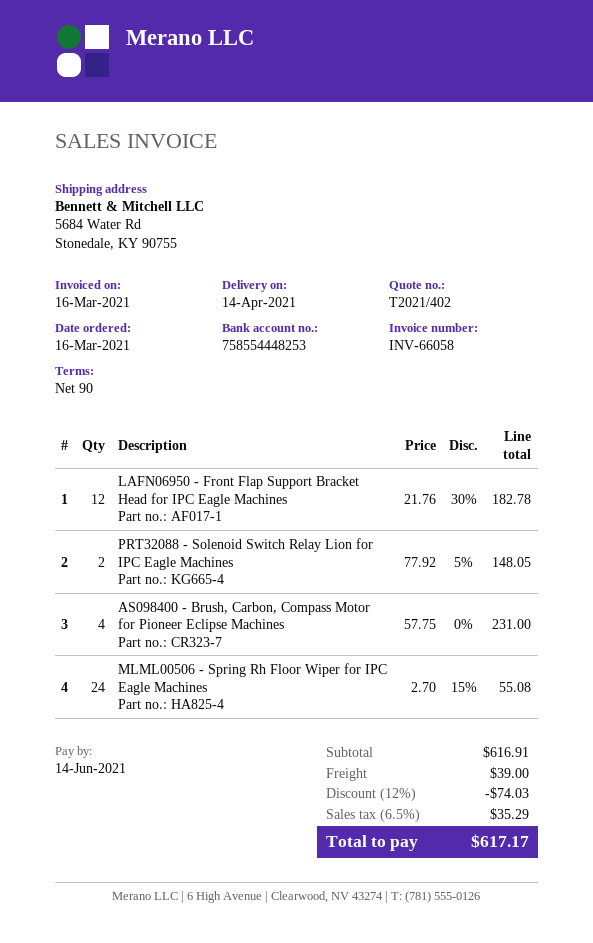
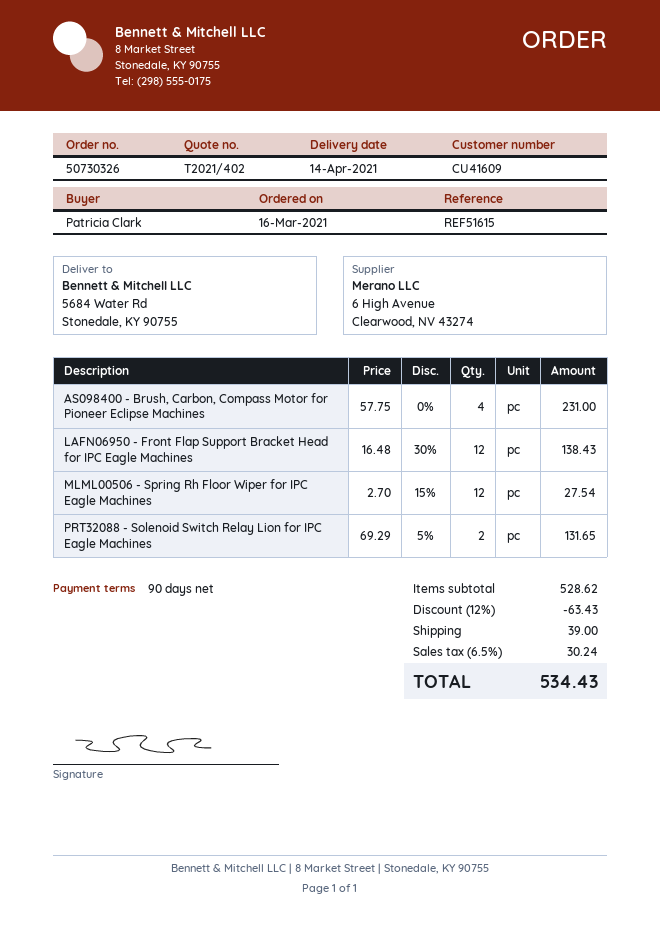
LAFN06950 - Front Flap Support Bracket Head for IPC Eagle Machines: 12 x 21.76 - 30% = 182.78 -> 12 x 16.48 - 30% = 138.43
PRT32088 - Solenoid Switch Relay Lion for IPC Eagle Machines: 2 x 77.92 - 5% = 148.05 -> 2 x 69.29 - 5% = 131.65
MLML00506 - Spring Rh Floor Wiper for IPC Eagle Machines: 24 x 2.70 - 15% = 55.08 -> 12 x 2.70 - 15% = 27.54
subtotal: 616.91 -> 528.62
discount: 12% = 74.03 -> 12% = 63.43
tax: 6.5% = 35.29 -> 6.5% = 30.24
total: 617.17 -> 534.43

